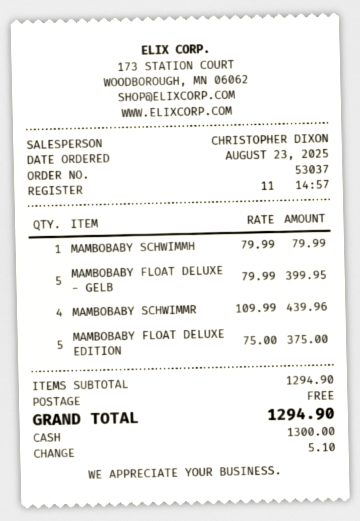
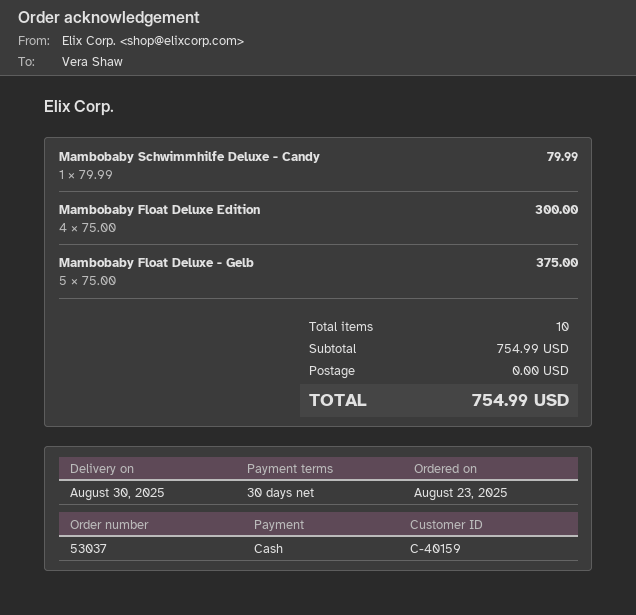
MAMBOBABY FLOAT DELUXE - GELB: 5 x 79.99 = 399.95 -> 5 x 75.00 = 375.00
MAMBOBABY SCHWIMMR: 4 x 109.99 = 439.96 -> none
MAMBOBABY FLOAT DELUXE EDITION: 5 x 75.00 = 375.00 -> 4 x 75.00 = 300.00
subtotal: 1294.90 -> 754.99
total: 1294.90 -> 754.99

